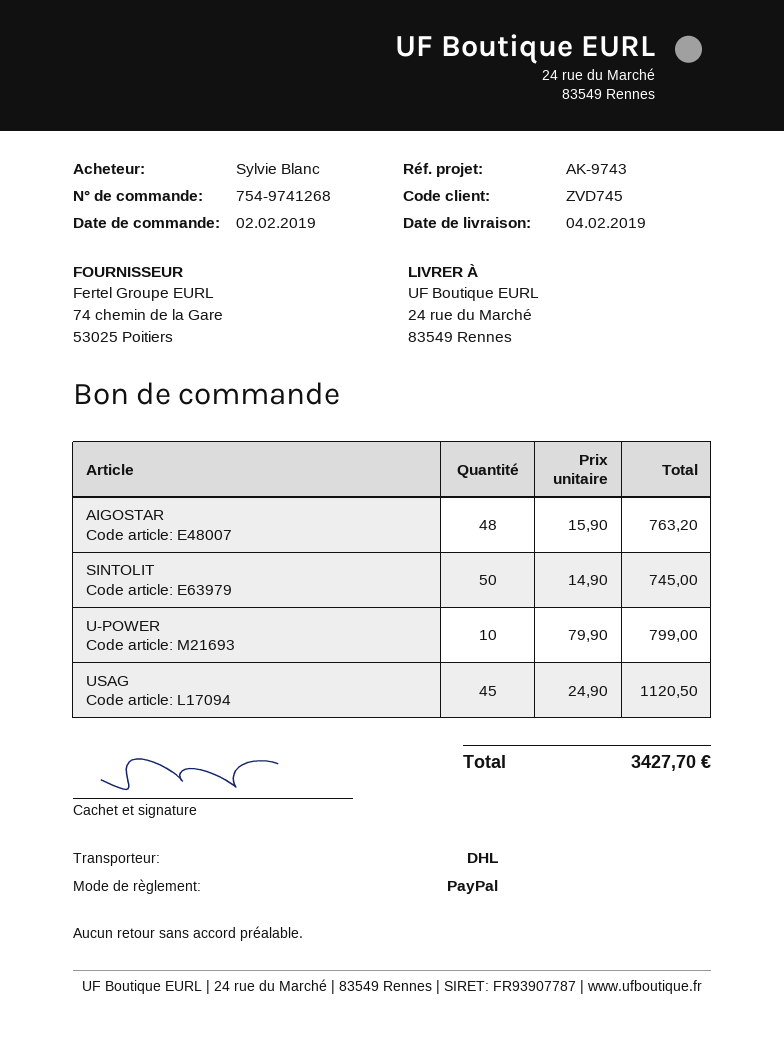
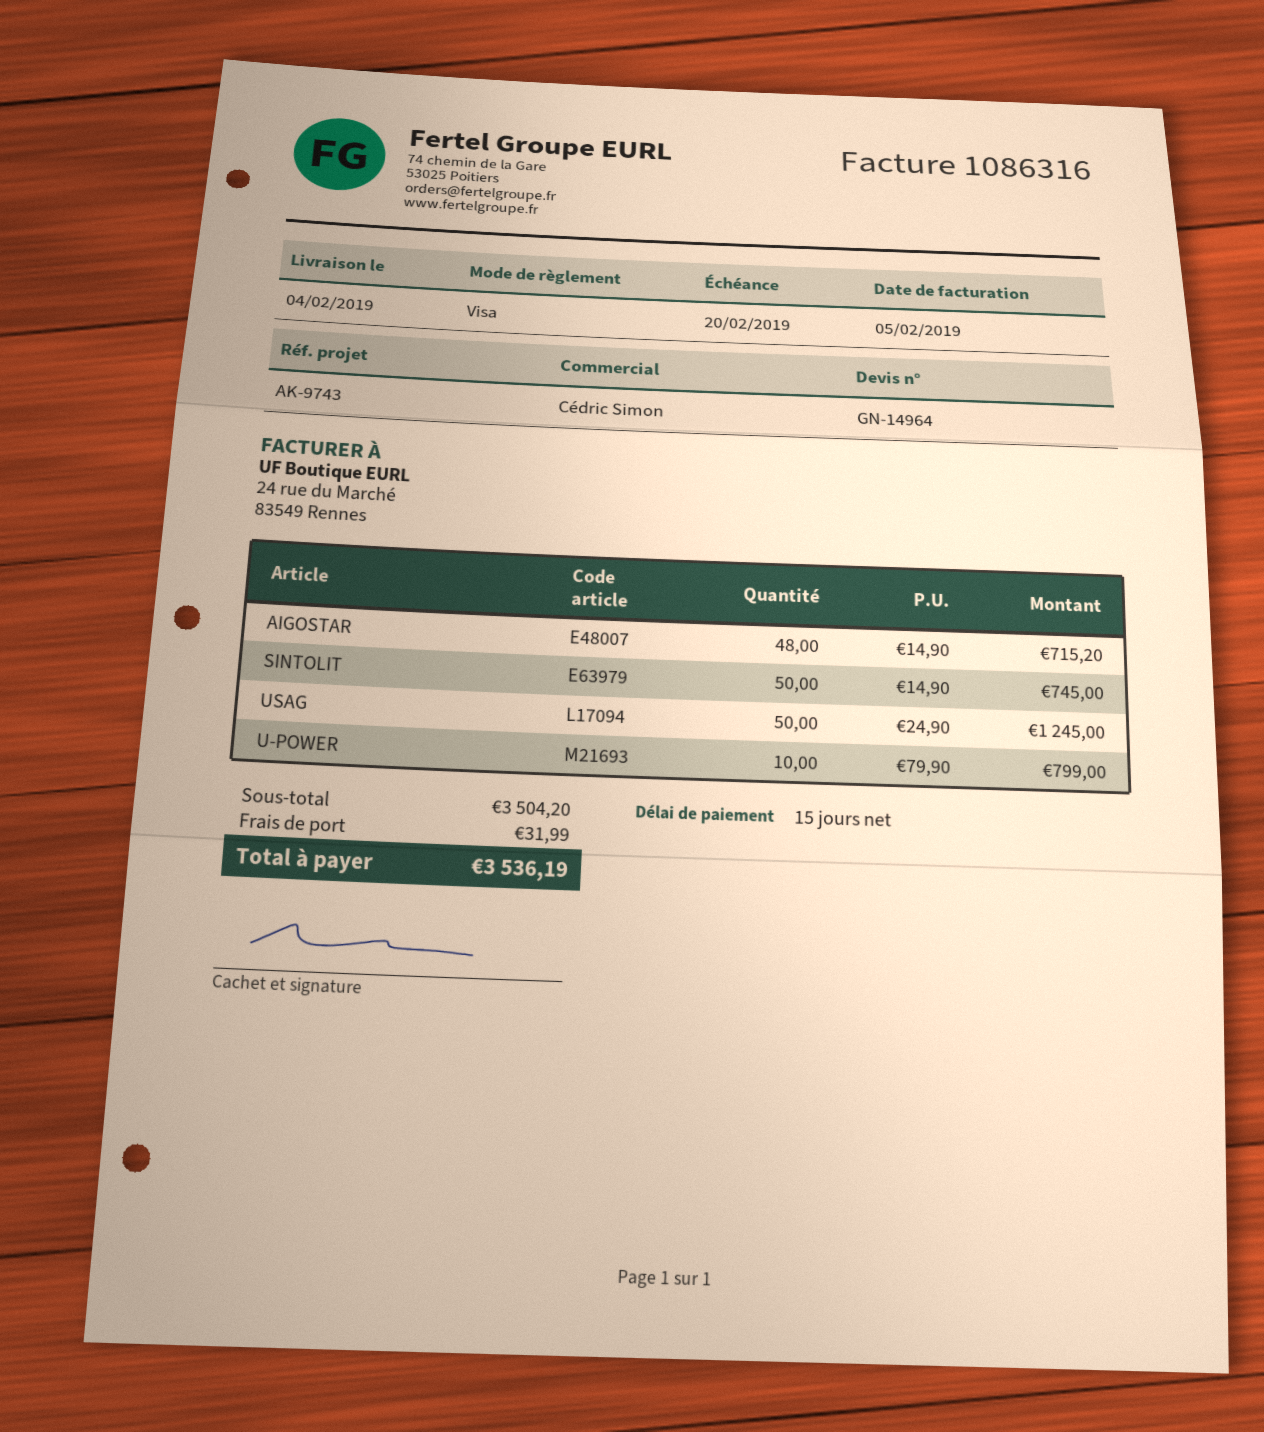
payment method: PayPal -> Visa
AIGOSTAR: 48 x 15.90 = 763.20 -> 48 x 14.90 = 715.20
USAG: 45 x 24.90 = 1120.50 -> 50 x 24.90 = 1245.00
shipping: none -> 31.99
total: 3427.70 -> 3536.19

